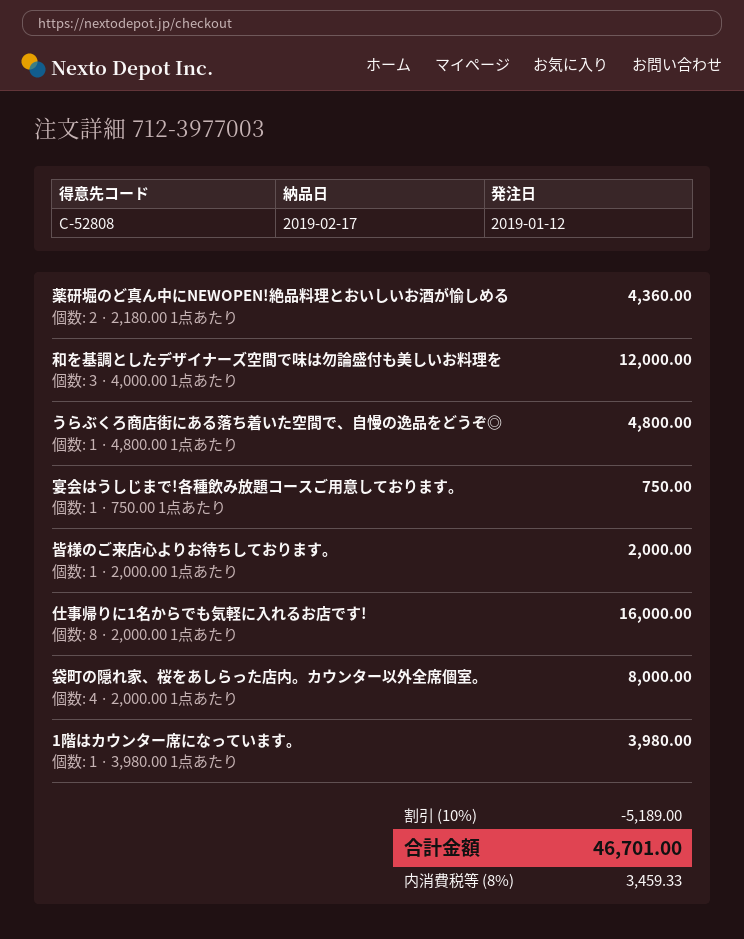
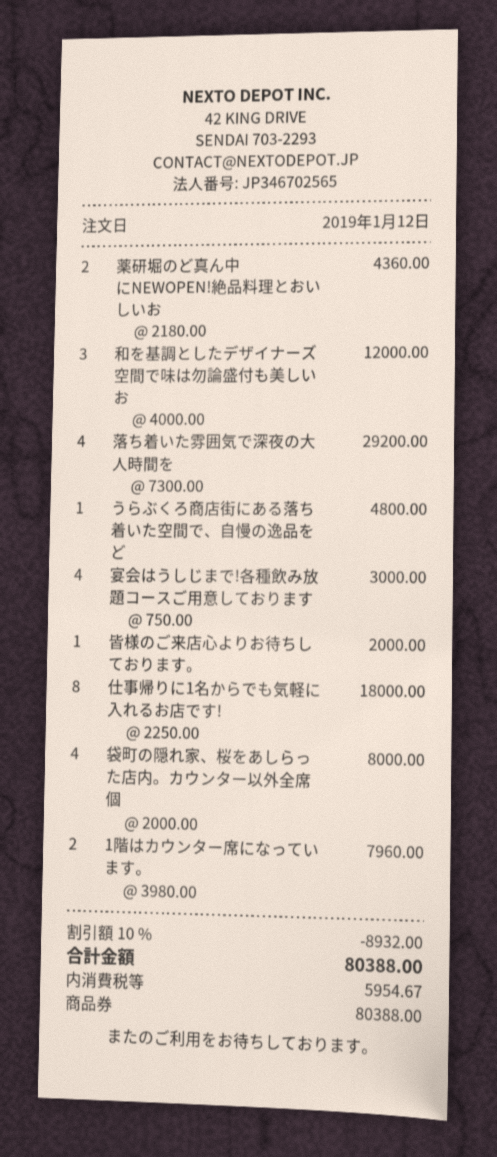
宴会はうしじまで!各種飲み放題コースご用意しております。: 1 x 750.00 = 750.00 -> 4 x 750.00 = 3000.00
仕事帰りに1名からでも気軽に入れるお店です!: 8 x 2000.00 = 16000.00 -> 8 x 2250.00 = 18000.00
1階はカウンター席になっています。: 1 x 3980.00 = 3980.00 -> 2 x 3980.00 = 7960.00
落ち着いた雰囲気で深夜の大人時間を: none -> 4 x 7300.00 = 29200.00
discount: 10% = 5189.00 -> 10% = 8932.00
tax: 3459.33 -> 5954.67
total: 46701.00 -> 80388.00

